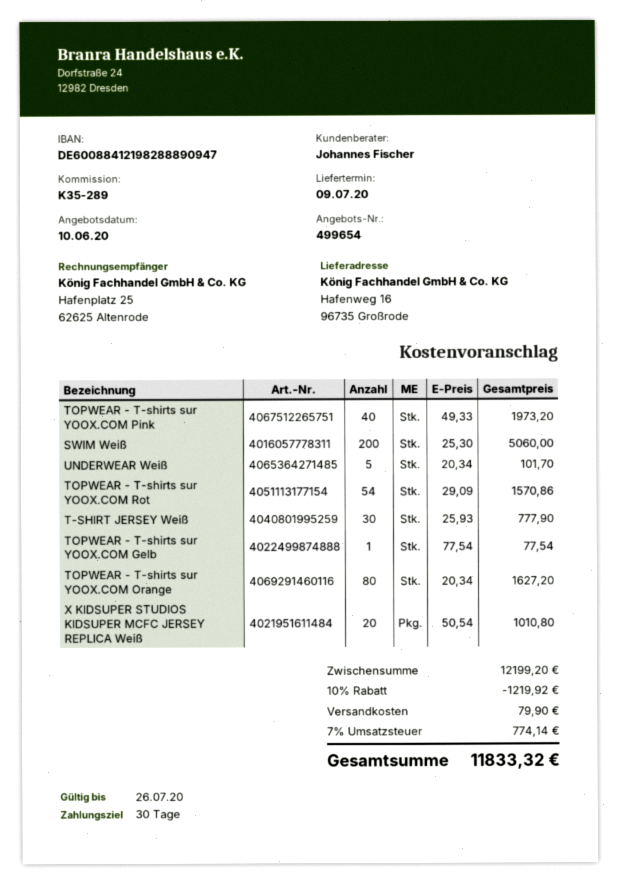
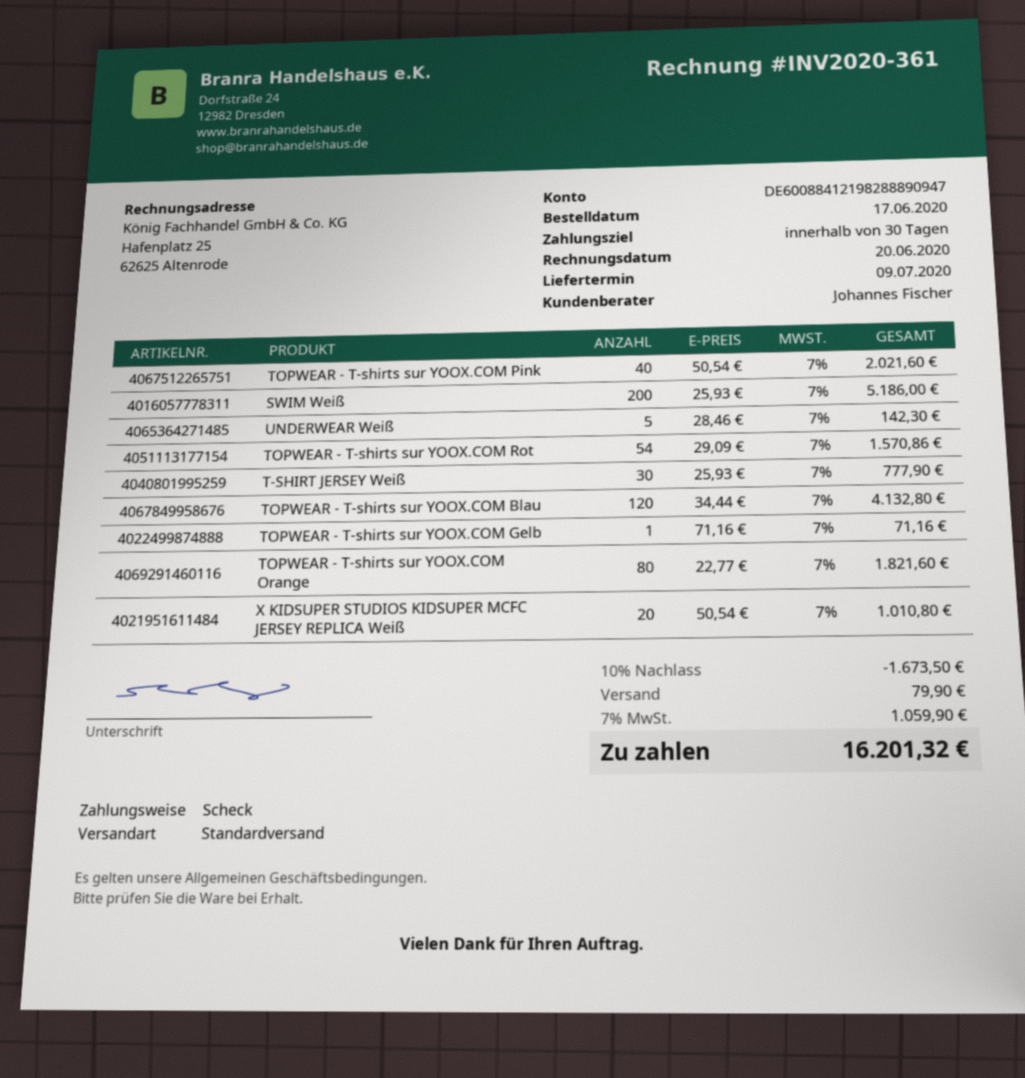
TOPWEAR - T-shirts sur YOOX.COM Pink: 40 x 49.33 = 1973.20 -> 40 x 50.54 = 2021.60
SWIM Weiß: 200 x 25.30 = 5060.00 -> 200 x 25.93 = 5186.00
UNDERWEAR Weiß: 5 x 20.34 = 101.70 -> 5 x 28.46 = 142.30
TOPWEAR - T-shirts sur YOOX.COM Gelb: 1 x 77.54 = 77.54 -> 1 x 71.16 = 71.16
TOPWEAR - T-shirts sur YOOX.COM Orange: 80 x 20.34 = 1627.20 -> 80 x 22.77 = 1821.60
TOPWEAR - T-shirts sur YOOX.COM Blau: none -> 120 x 34.44 = 4132.80
discount: 10% = 1219.92 -> 10% = 1673.50
tax: 7% = 774.14 -> 7% = 1059.90
total: 11833.32 -> 16201.32

